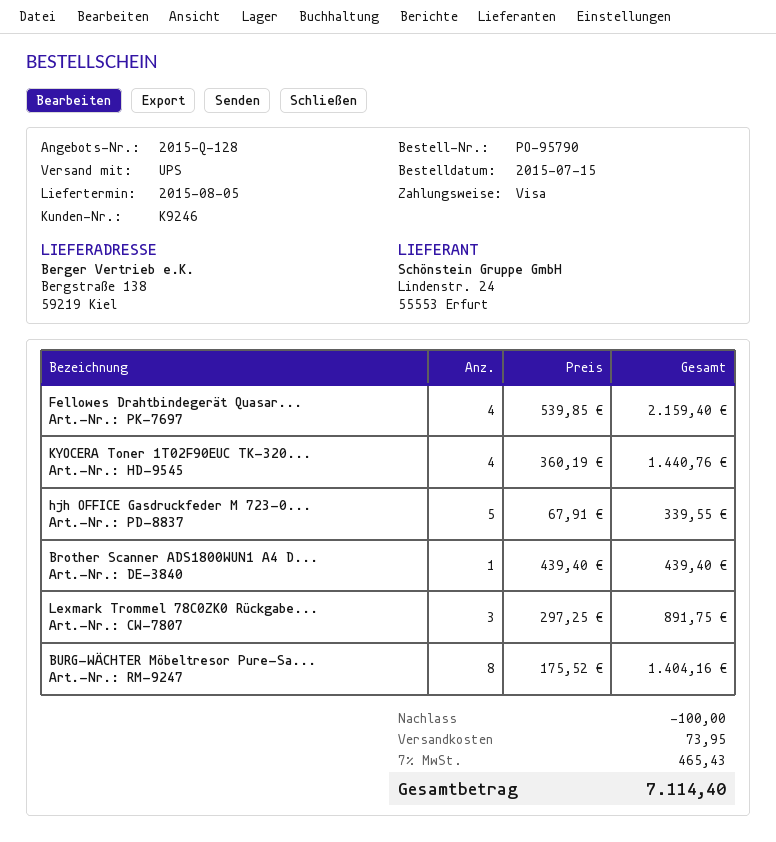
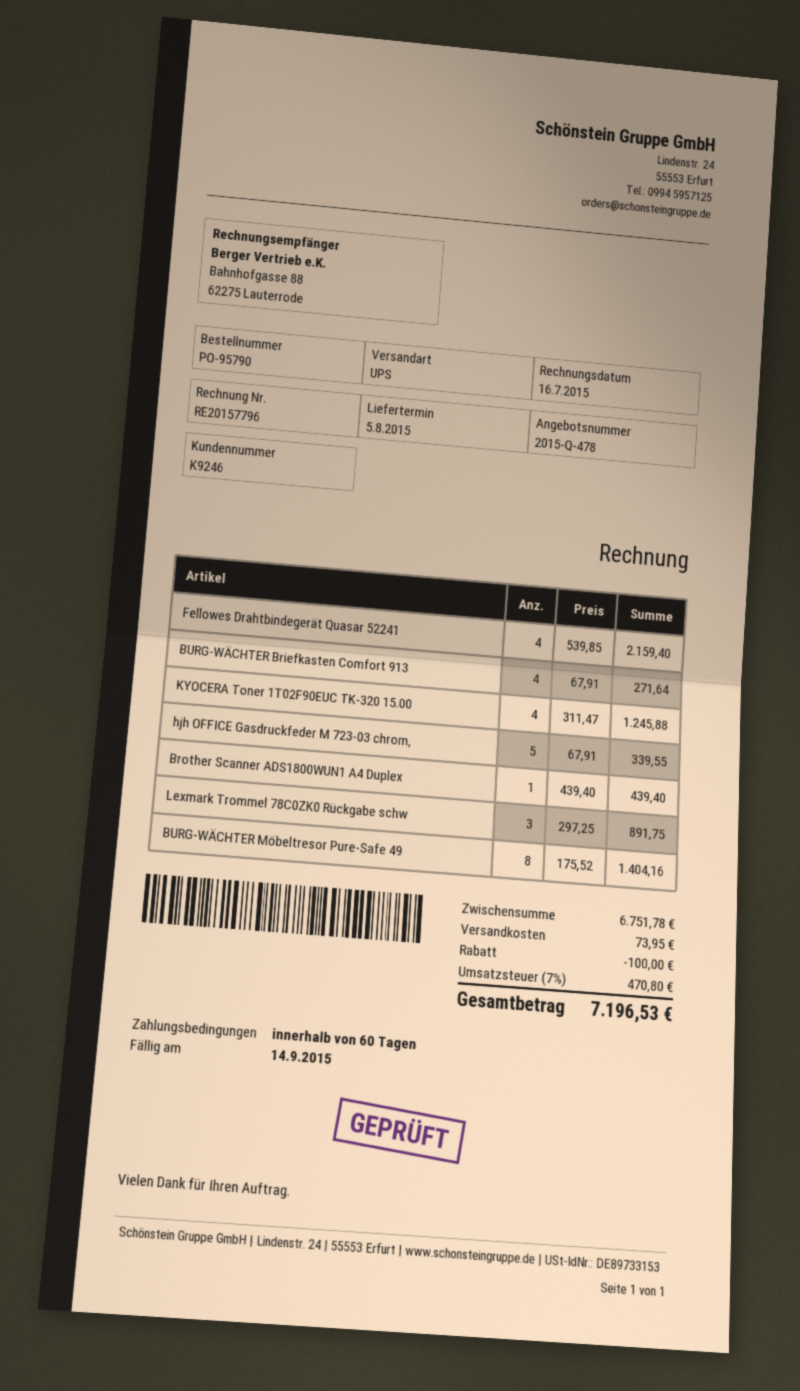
quote number: 2015-Q-128 -> 2015-Q-478
KYOCERA Toner 1T02F90EUC TK-320...: 4 x 360.19 = 1440.76 -> 4 x 311.47 = 1245.88
BURG-WÄCHTER Briefkasten Comfort 913: none -> 4 x 67.91 = 271.64
tax: 7% = 465.43 -> 7% = 470.80
total: 7114.40 -> 7196.53

